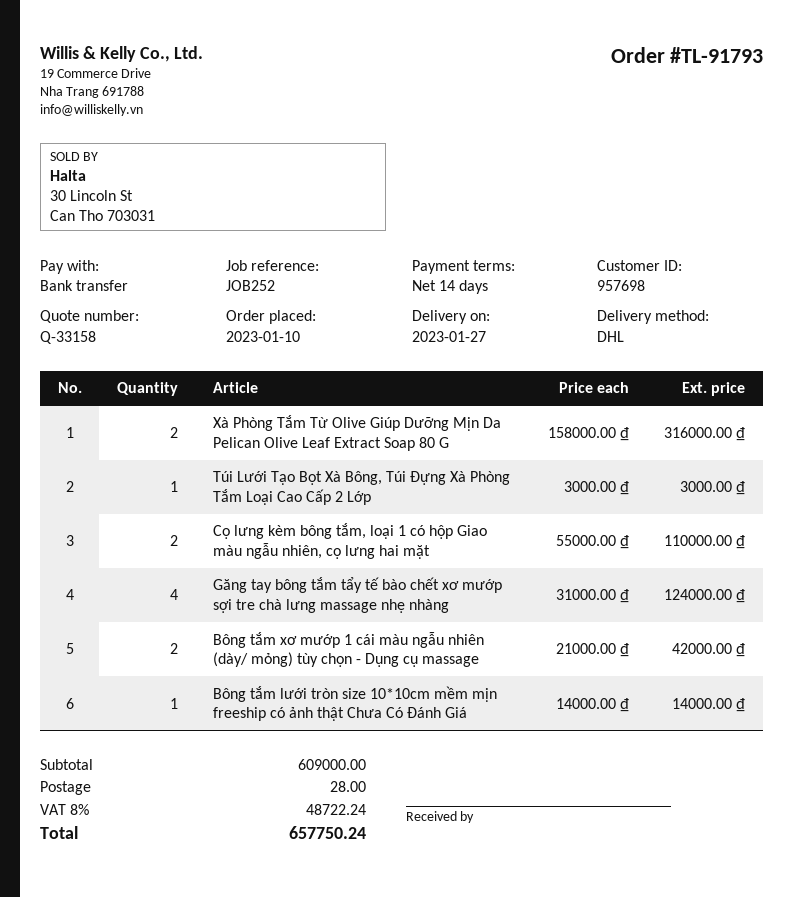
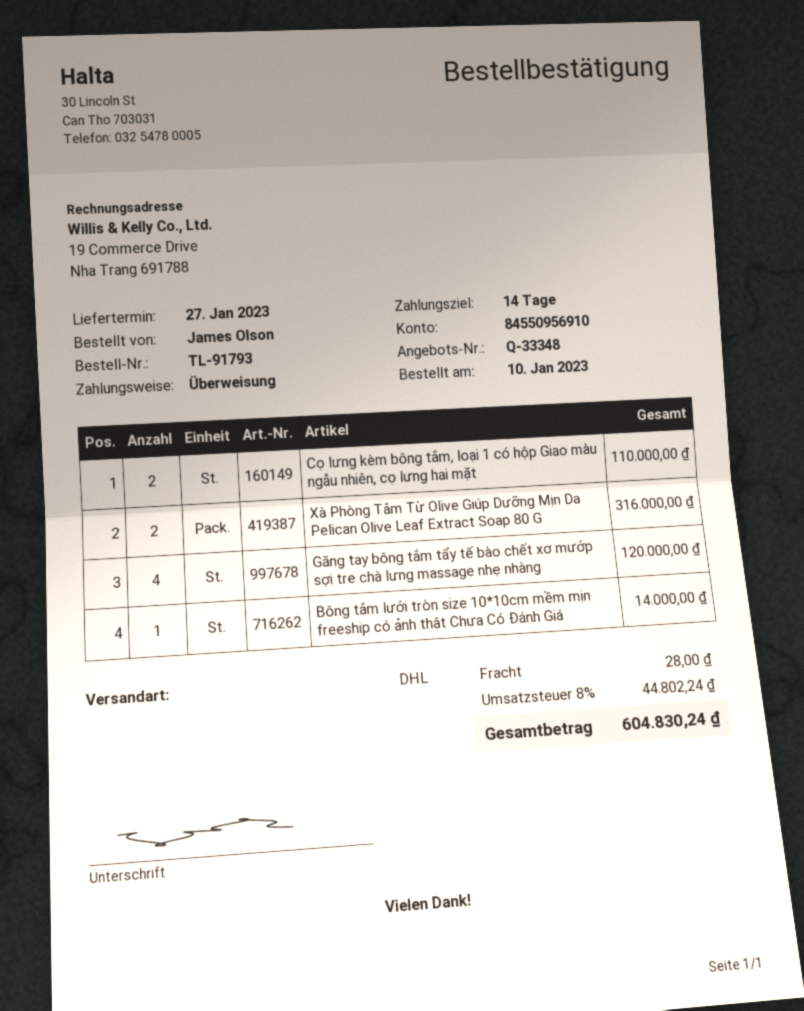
quote number: Q-33158 -> Q-33348
Túi Lưới Tạo Bọt Xà Bông, Túi Đựng Xà Phòng Tắm Loại Cao Cấp 2 Lớp: 1 for 3000.00 -> none
Găng tay bông tắm tẩy tế bào chết xơ mướp sợi tre chà lưng massage nhẹ nhàng: 4 for 124000.00 -> 4 for 120000.00
Bông tắm xơ mướp 1 cái màu ngẫu nhiên (dày/ mỏng) tùy chọn - Dụng cụ massage: 2 for 42000.00 -> none
tax: 8% = 48722.24 -> 8% = 44802.24
total: 657750.24 -> 604830.24

